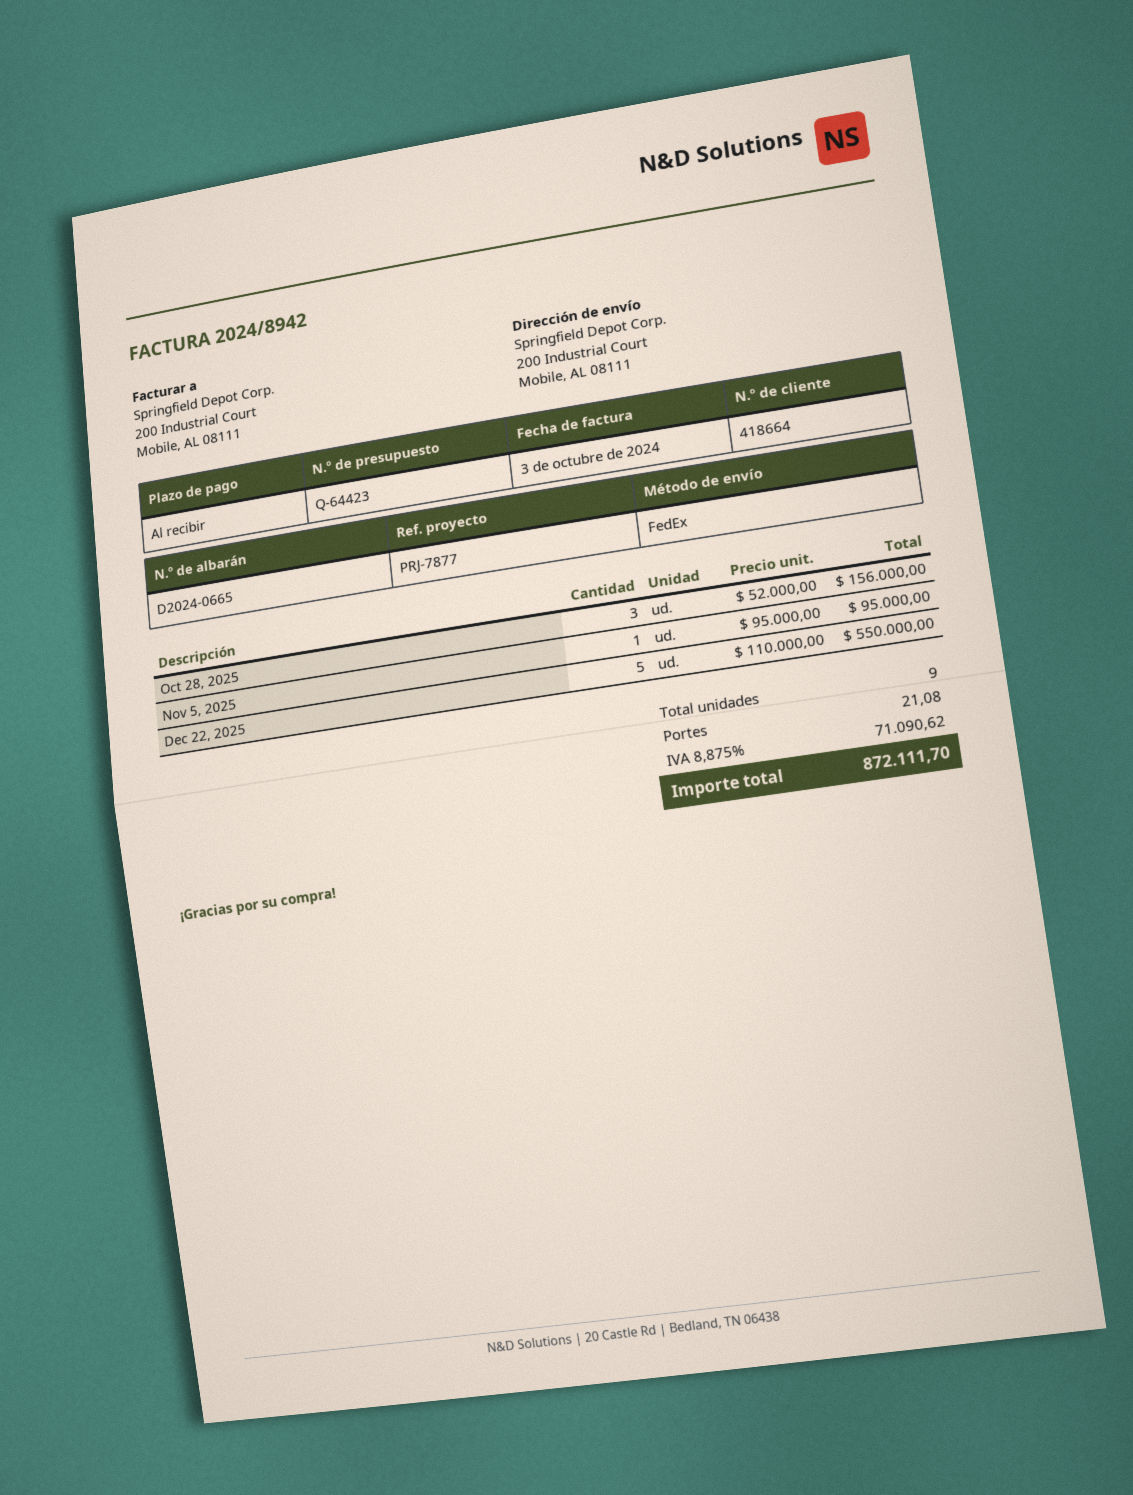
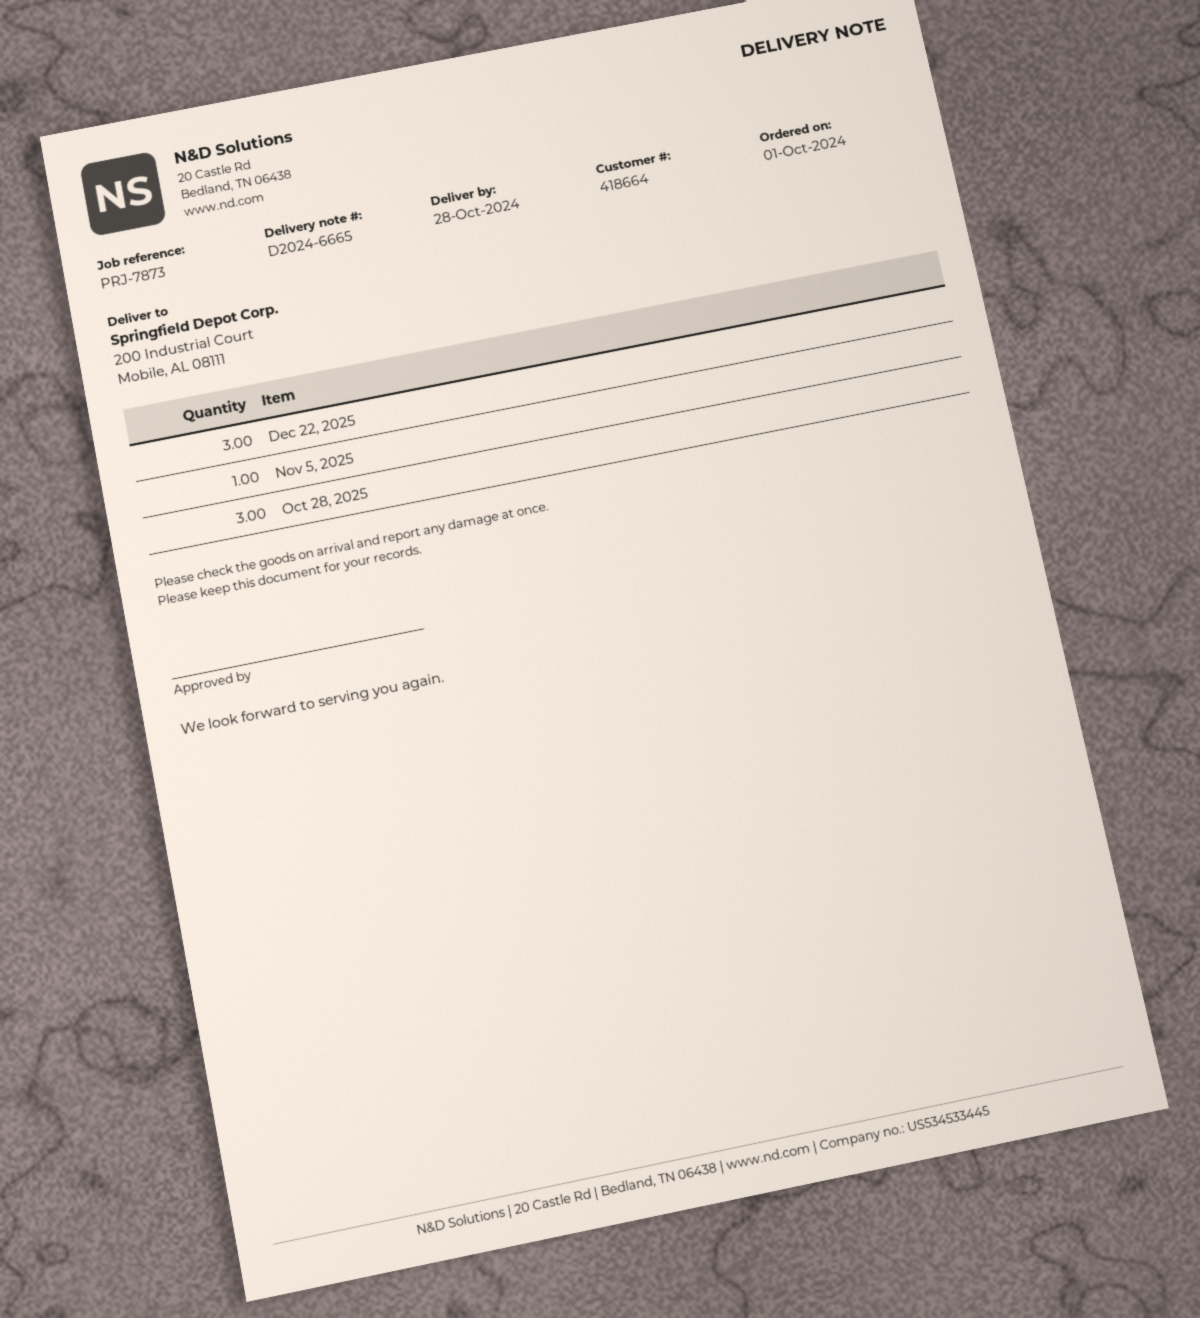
delivery note number: D2024-0665 -> D2024-6665
reference: PRJ-7877 -> PRJ-7873
Dec 22, 2025: 5 -> 3

